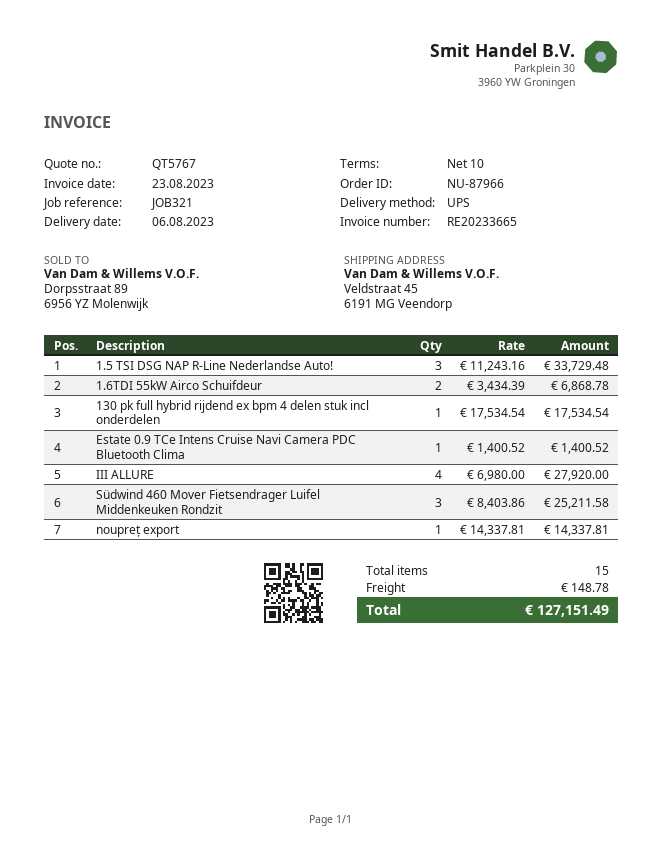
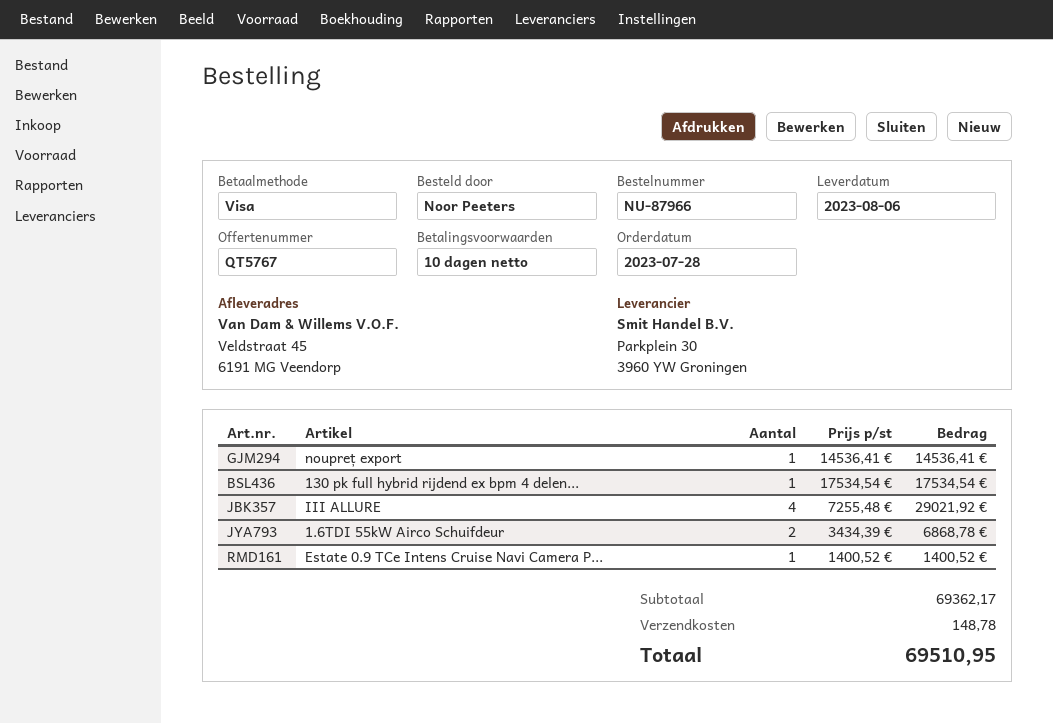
1.5 TSI DSG NAP R-Line Nederlandse Auto!: 3 x 11243.16 = 33729.48 -> none
III ALLURE: 4 x 6980.00 = 27920.00 -> 4 x 7255.48 = 29021.92
Südwind 460 Mover Fietsendrager Luifel Middenkeuken Rondzit: 3 x 8403.86 = 25211.58 -> none
noupreț export: 1 x 14337.81 = 14337.81 -> 1 x 14536.41 = 14536.41
total: 127151.49 -> 69510.95

